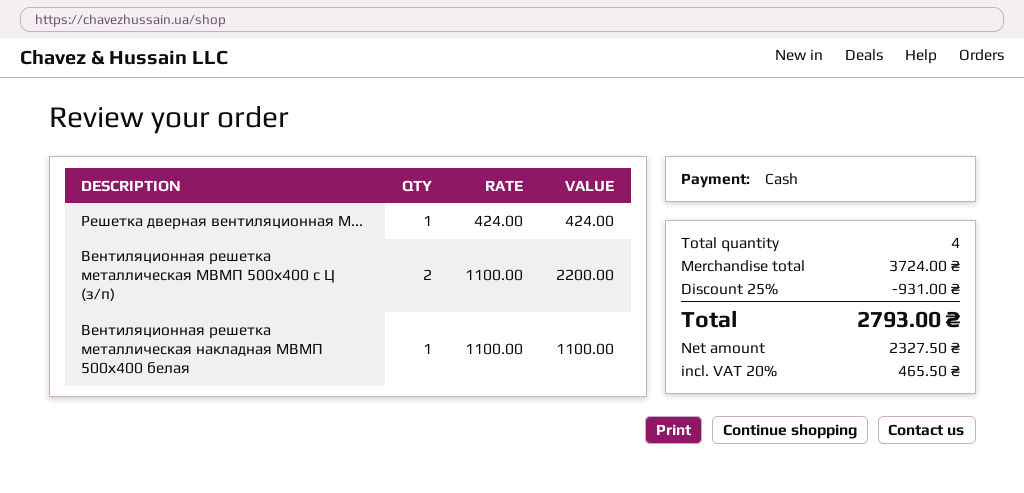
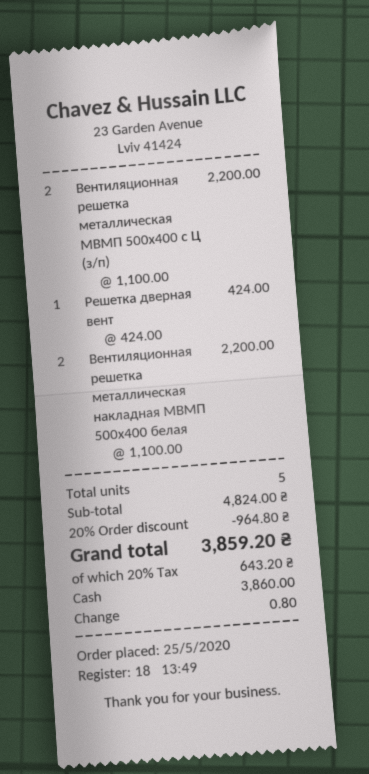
Вентиляционная решетка металлическая накладная МВМП 500х400 белая: 1 x 1100.00 = 1100.00 -> 2 x 1100.00 = 2200.00
total quantity: 4 -> 5
subtotal: 3724.00 -> 4824.00
discount: 25% = 931.00 -> 20% = 964.80
tax: 20% = 465.50 -> 20% = 643.20
total: 2793.00 -> 3859.20

